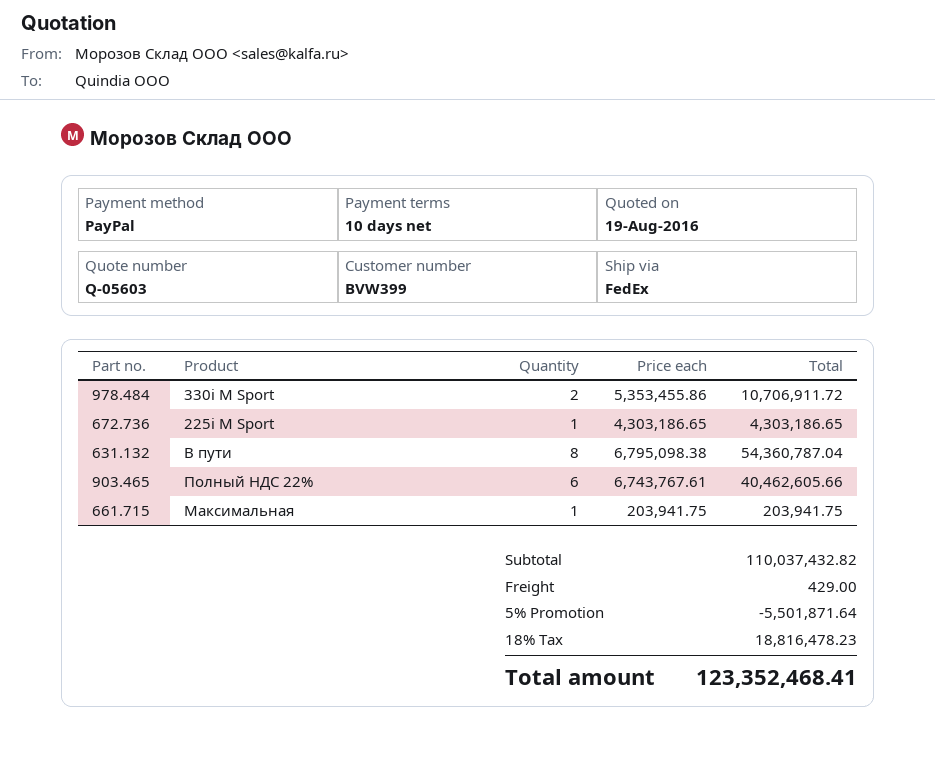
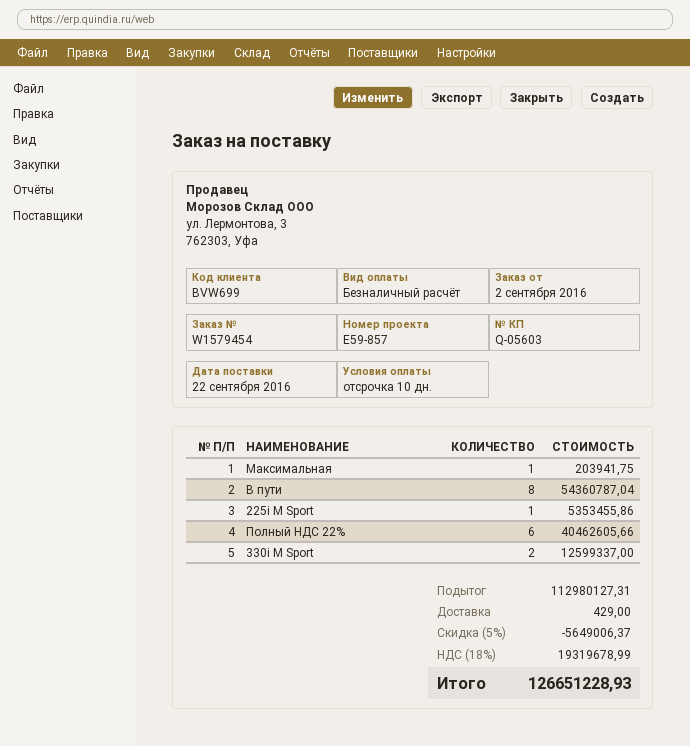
customer number: BVW399 -> BVW699
payment method: PayPal -> bank transfer
330i M Sport: 2 for 10706911.72 -> 2 for 12599337.00
225i M Sport: 1 for 4303186.65 -> 1 for 5353455.86
subtotal: 110037432.82 -> 112980127.31
discount: 5% = 5501871.64 -> 5% = 5649006.37
tax: 18% = 18816478.23 -> 18% = 19319678.99
total: 123352468.41 -> 126651228.93

